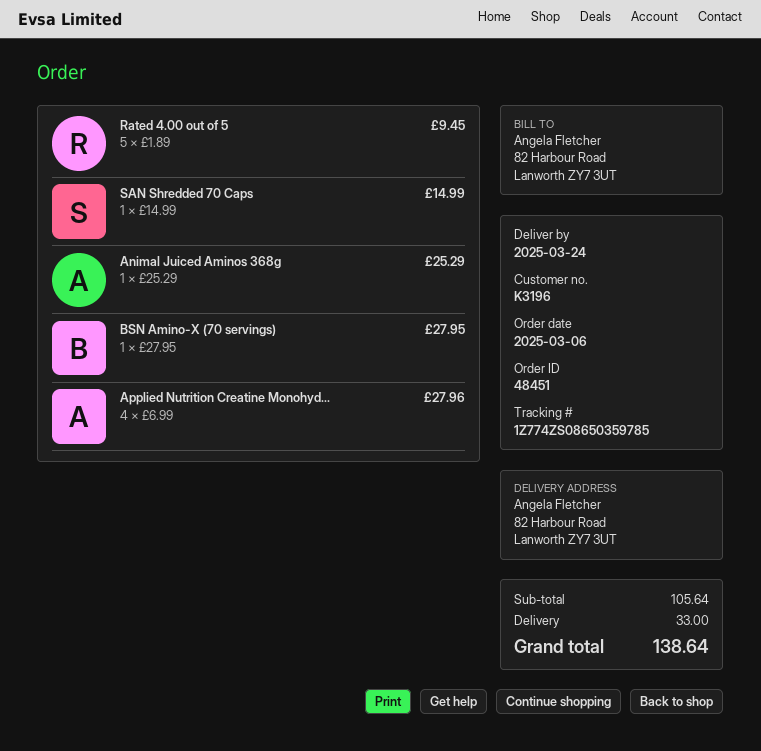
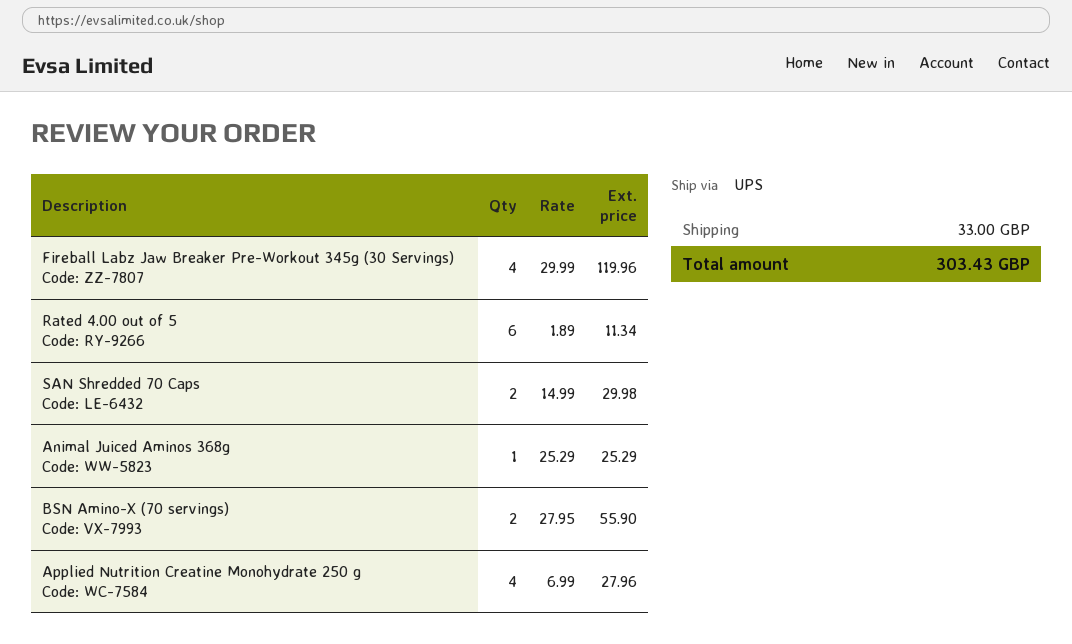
Rated 4.00 out of 5: 5 x 1.89 = 9.45 -> 6 x 1.89 = 11.34
SAN Shredded 70 Caps: 1 x 14.99 = 14.99 -> 2 x 14.99 = 29.98
BSN Amino-X (70 servings): 1 x 27.95 = 27.95 -> 2 x 27.95 = 55.90
Fireball Labz Jaw Breaker Pre-Workout 345g (30 Servings): none -> 4 x 29.99 = 119.96
total: 138.64 -> 303.43

